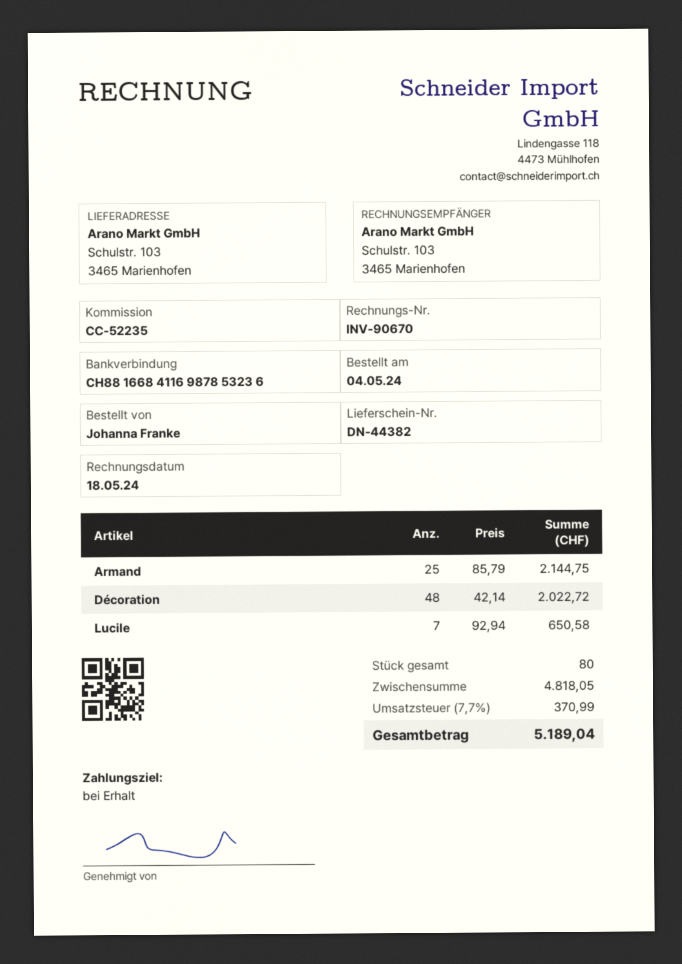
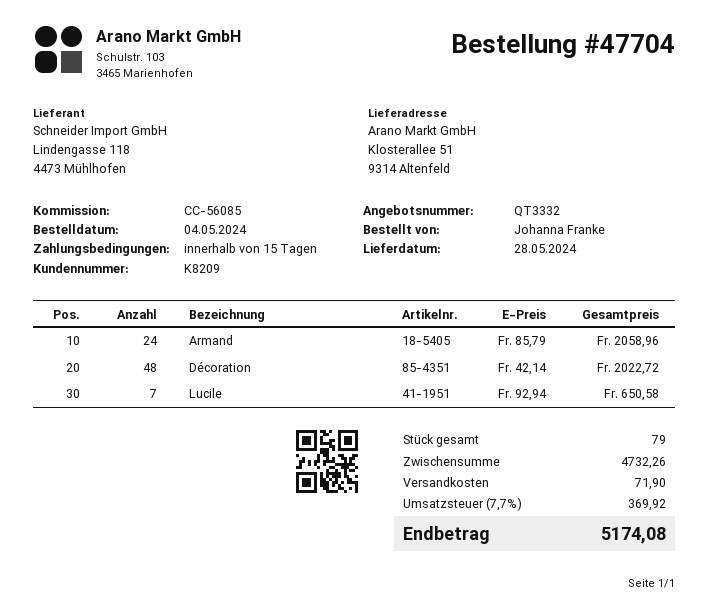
payment terms: on receipt -> 15 days
reference: CC-52235 -> CC-56085
ship to: Schulstr. 103, 3465 Marienhofen -> Klosterallee 51, 9314 Altenfeld
Armand: 25 x 85.79 = 2144.75 -> 24 x 85.79 = 2058.96
total quantity: 80 -> 79
subtotal: 4818.05 -> 4732.26
shipping: none -> 71.90
tax: 7.7% = 370.99 -> 7.7% = 369.92
total: 5189.04 -> 5174.08

